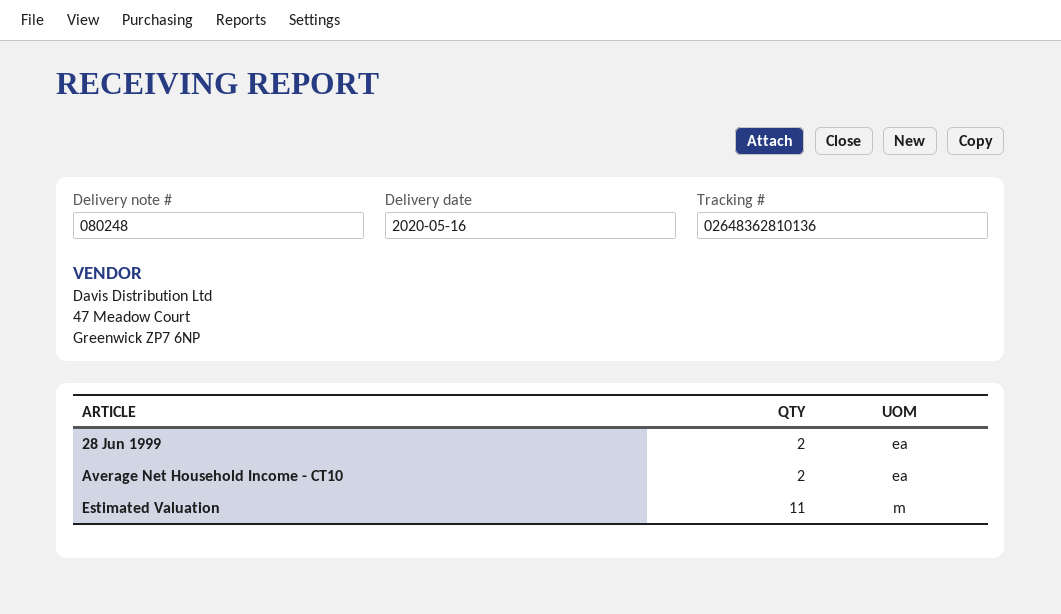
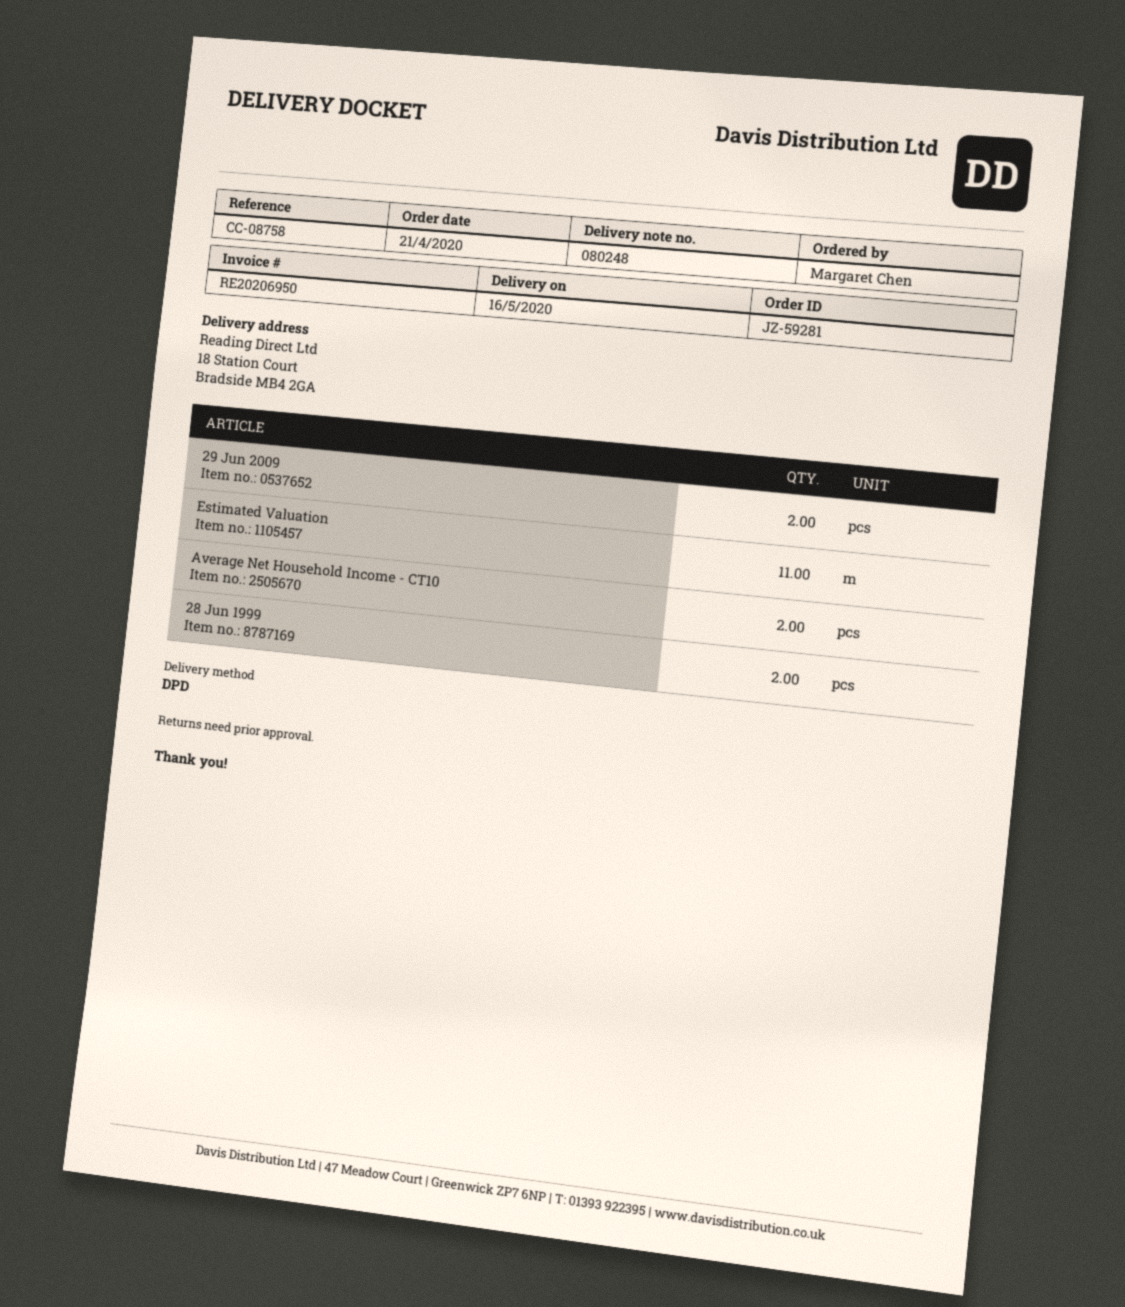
29 Jun 2009: none -> 2

